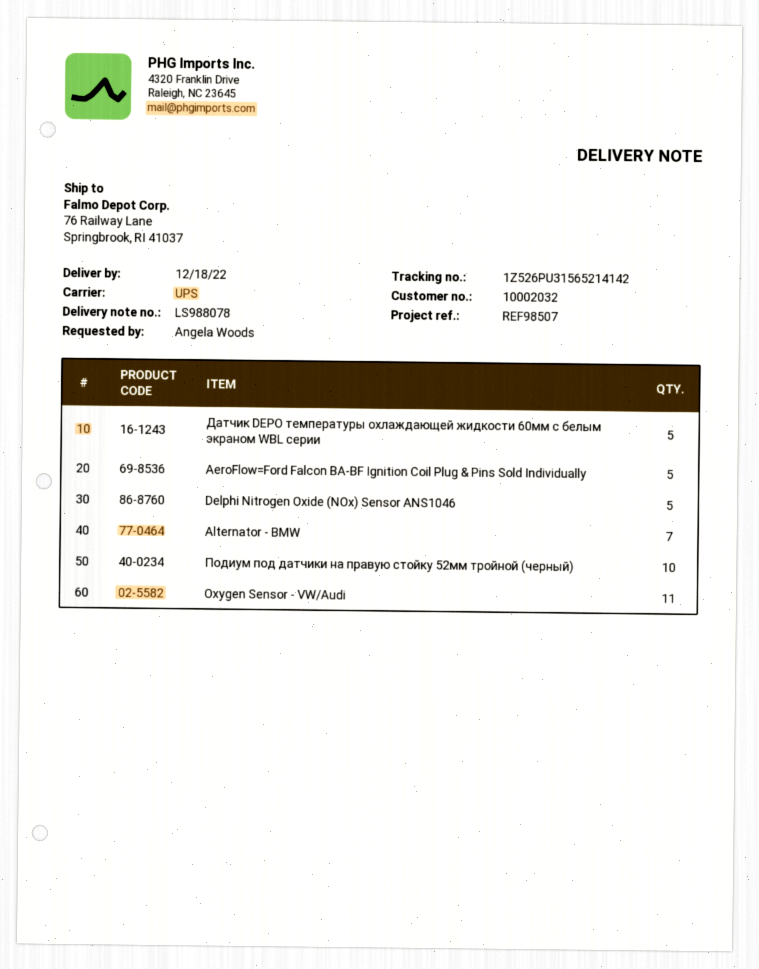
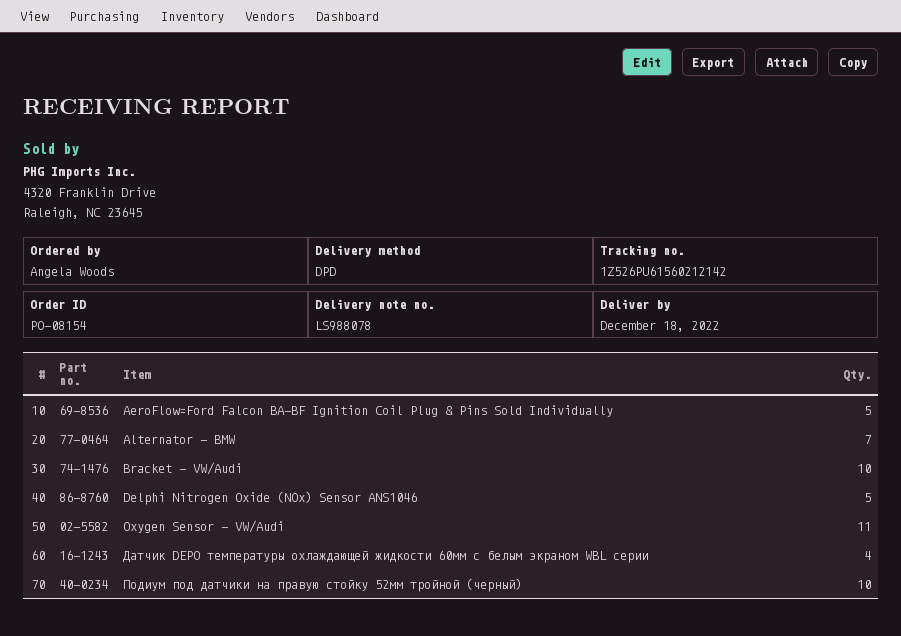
shipping method: UPS -> DPD
tracking number: 1Z526PU31565214142 -> 1Z526PU61560212142
Датчик DEPO температуры охлаждающей жидкости 60мм с белым экраном WBL серии: 5 -> 4
Bracket - VW/Audi: none -> 10

